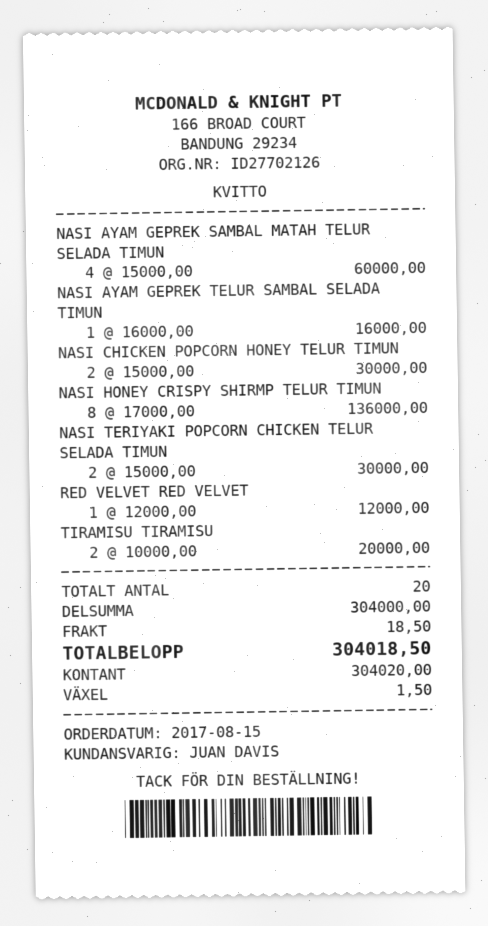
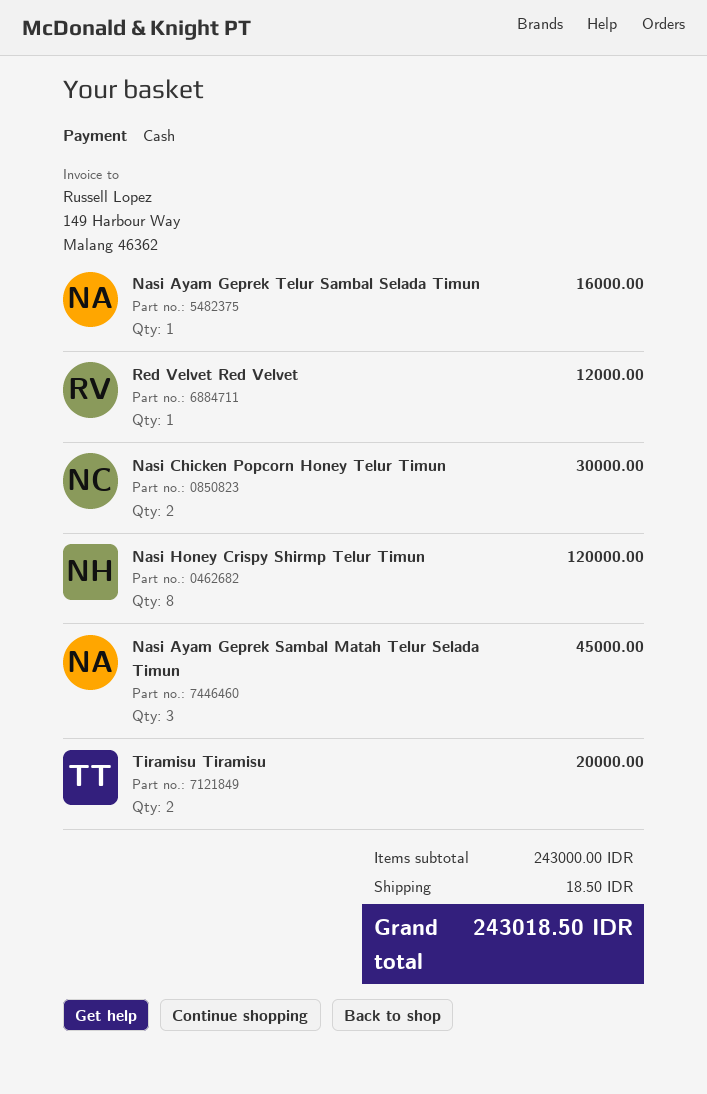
NASI AYAM GEPREK SAMBAL MATAH TELUR SELADA TIMUN: 4 for 60000.00 -> 3 for 45000.00
NASI HONEY CRISPY SHIRMP TELUR TIMUN: 8 for 136000.00 -> 8 for 120000.00
NASI TERIYAKI POPCORN CHICKEN TELUR SELADA TIMUN: 2 for 30000.00 -> none
subtotal: 304000.00 -> 243000.00
total: 304018.50 -> 243018.50

